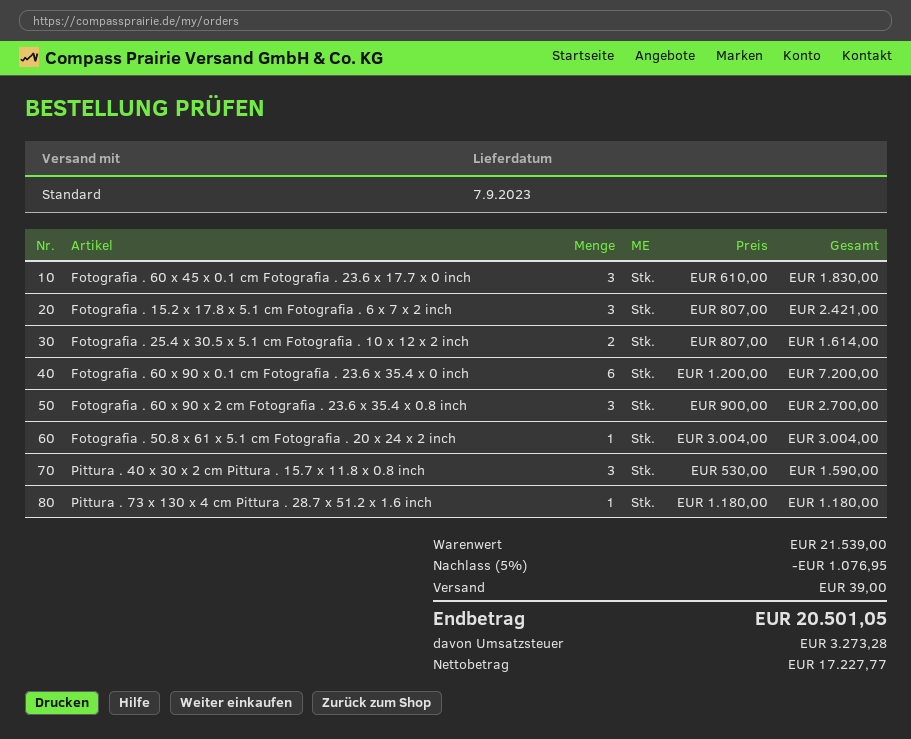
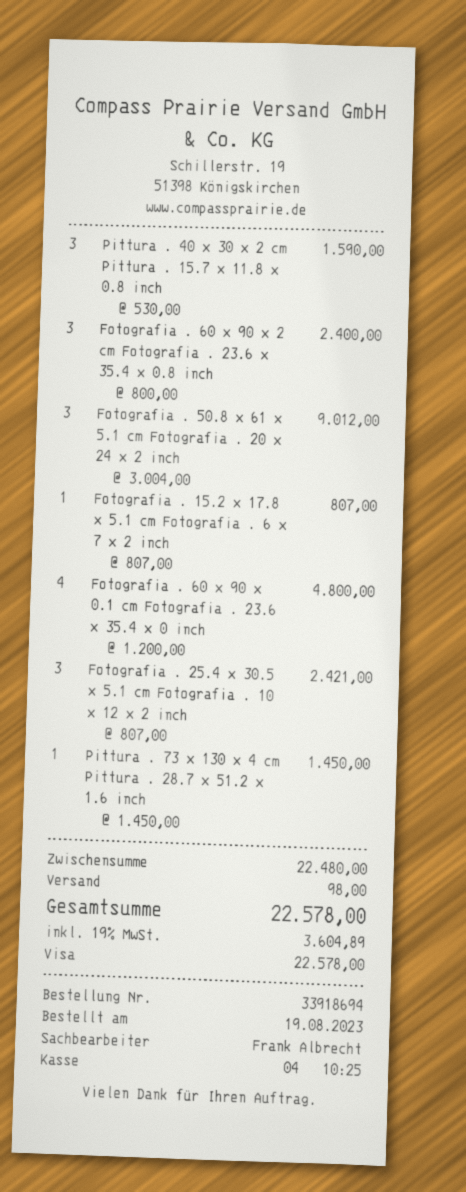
Fotografia . 60 x 45 x 0.1 cm Fotografia . 23.6 x 17.7 x 0 inch: 3 x 610.00 = 1830.00 -> none
Fotografia . 15.2 x 17.8 x 5.1 cm Fotografia . 6 x 7 x 2 inch: 3 x 807.00 = 2421.00 -> 1 x 807.00 = 807.00
Fotografia . 25.4 x 30.5 x 5.1 cm Fotografia . 10 x 12 x 2 inch: 2 x 807.00 = 1614.00 -> 3 x 807.00 = 2421.00
Fotografia . 60 x 90 x 0.1 cm Fotografia . 23.6 x 35.4 x 0 inch: 6 x 1200.00 = 7200.00 -> 4 x 1200.00 = 4800.00
Fotografia . 60 x 90 x 2 cm Fotografia . 23.6 x 35.4 x 0.8 inch: 3 x 900.00 = 2700.00 -> 3 x 800.00 = 2400.00
Fotografia . 50.8 x 61 x 5.1 cm Fotografia . 20 x 24 x 2 inch: 1 x 3004.00 = 3004.00 -> 3 x 3004.00 = 9012.00
Pittura . 73 x 130 x 4 cm Pittura . 28.7 x 51.2 x 1.6 inch: 1 x 1180.00 = 1180.00 -> 1 x 1450.00 = 1450.00
subtotal: 21539.00 -> 22480.00
discount: 5% = 1076.95 -> none
shipping: 39.00 -> 98.00
tax: 3273.28 -> 3604.89
total: 20501.05 -> 22578.00

